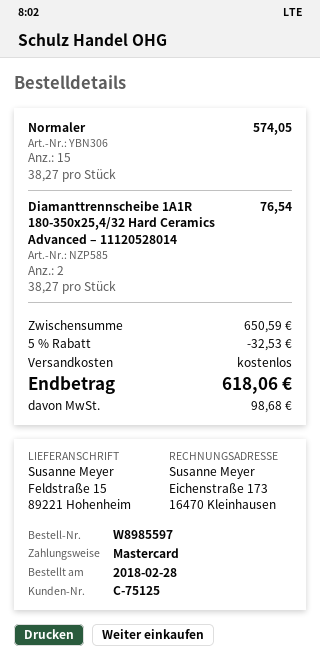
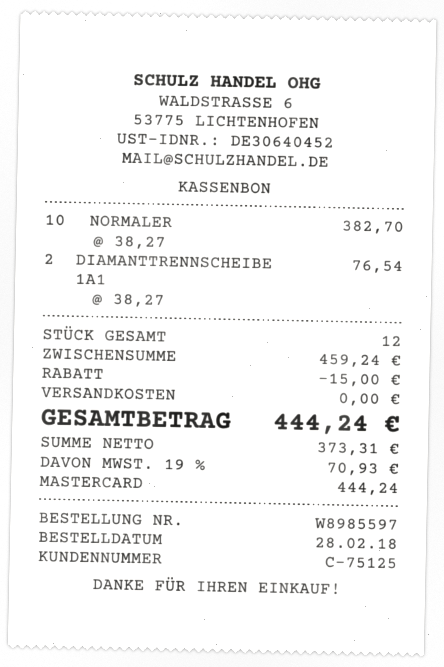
Normaler: 15 x 38.27 = 574.05 -> 10 x 38.27 = 382.70
subtotal: 650.59 -> 459.24
discount: 32.53 -> 15.00
tax: 98.68 -> 70.93
total: 618.06 -> 444.24

